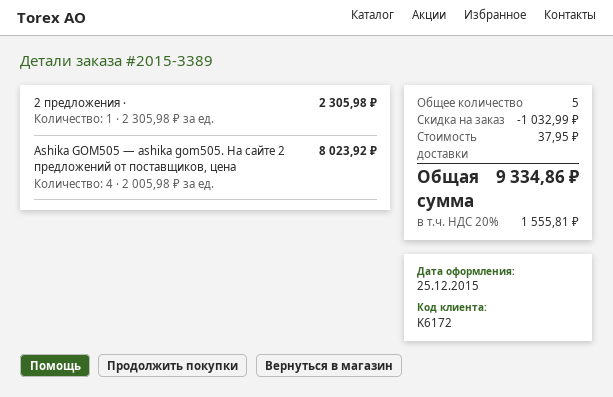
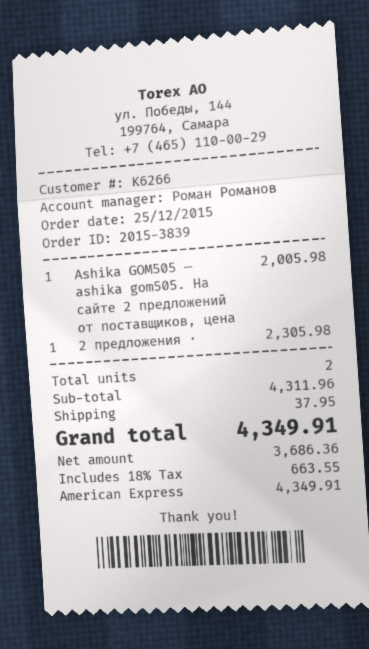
order number: 2015-3389 -> 2015-3839
customer number: K6172 -> K6266
Ashika GOM505 — ashika gom505. На сайте 2 предложений от поставщиков, цена: 4 for 8023.92 -> 1 for 2005.98
total quantity: 5 -> 2
discount: 1032.99 -> none
tax: 20% = 1555.81 -> 18% = 663.55
total: 9334.86 -> 4349.91

